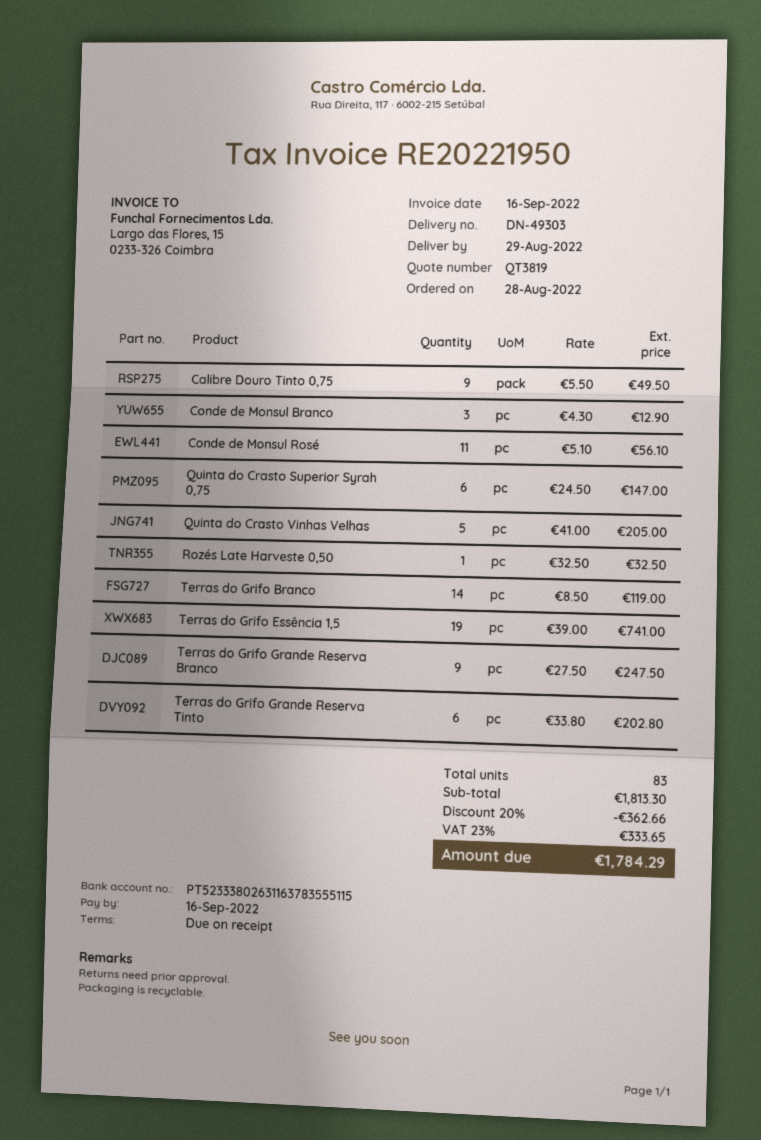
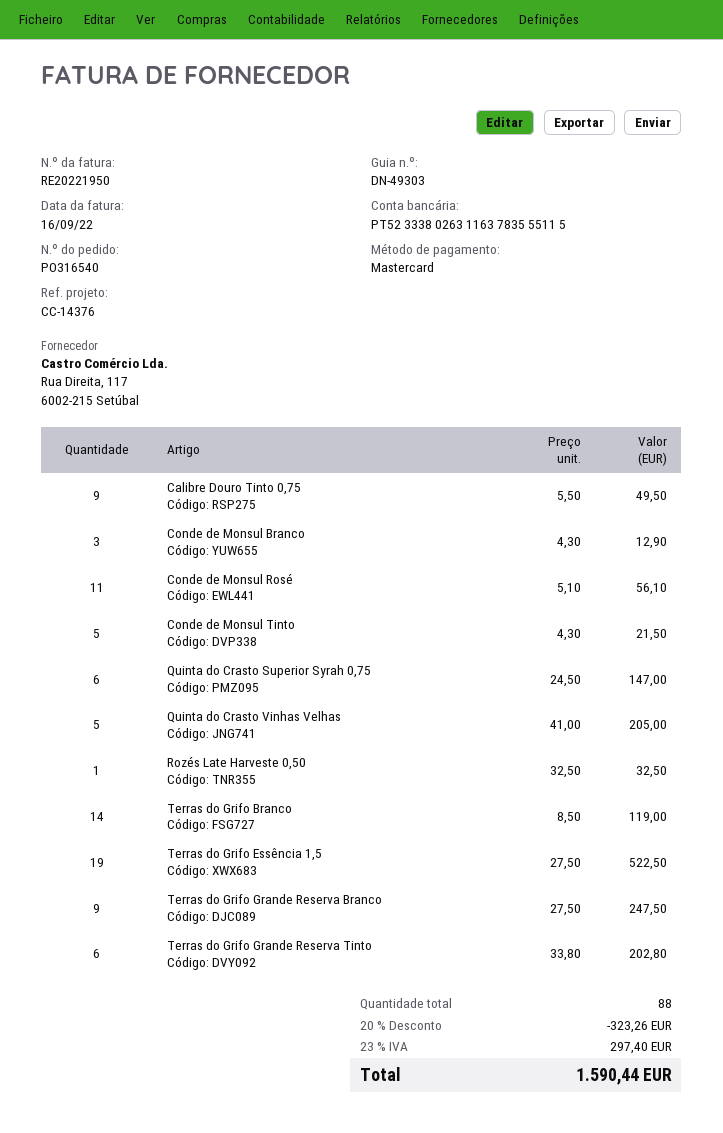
Terras do Grifo Essência 1,5: 19 x 39.00 = 741.00 -> 19 x 27.50 = 522.50
Conde de Monsul Tinto: none -> 5 x 4.30 = 21.50
total quantity: 83 -> 88
discount: 20% = 362.66 -> 20% = 323.26
tax: 23% = 333.65 -> 23% = 297.40
total: 1784.29 -> 1590.44

